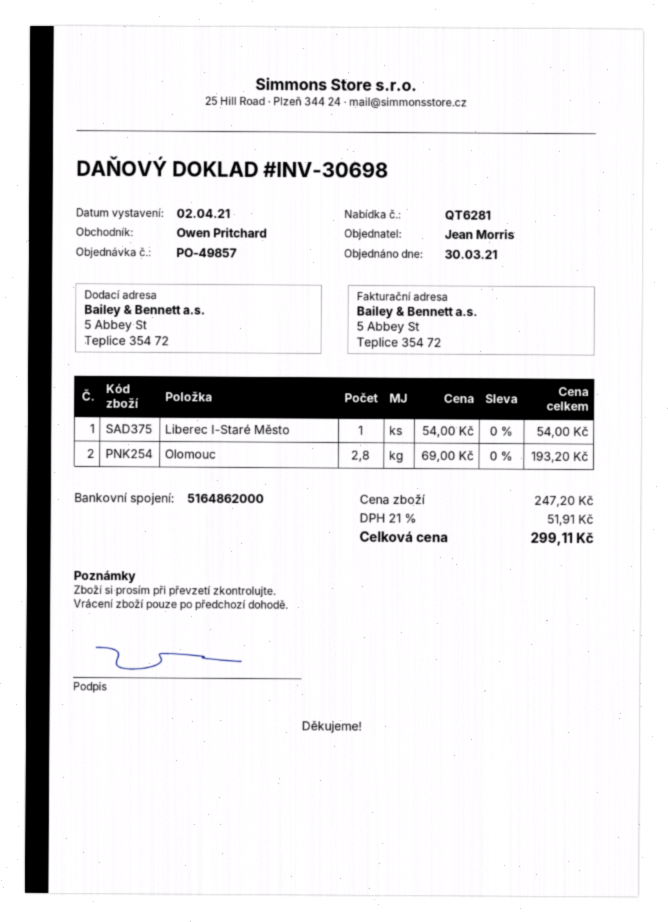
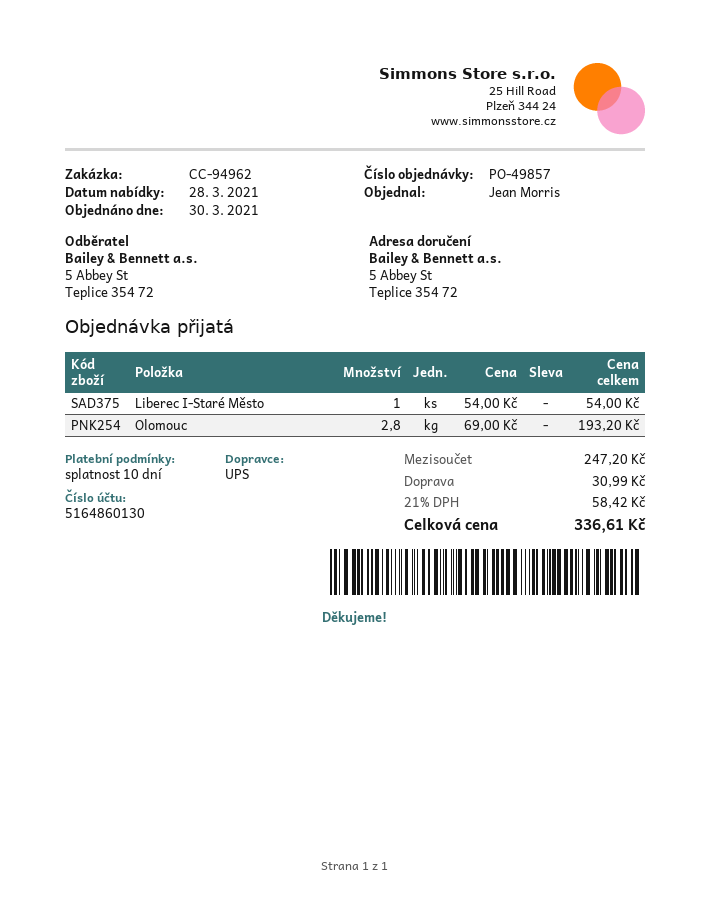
bank account: 5164862000 -> 5164860130
shipping: none -> 30.99
tax: 21% = 51.91 -> 21% = 58.42
total: 299.11 -> 336.61

